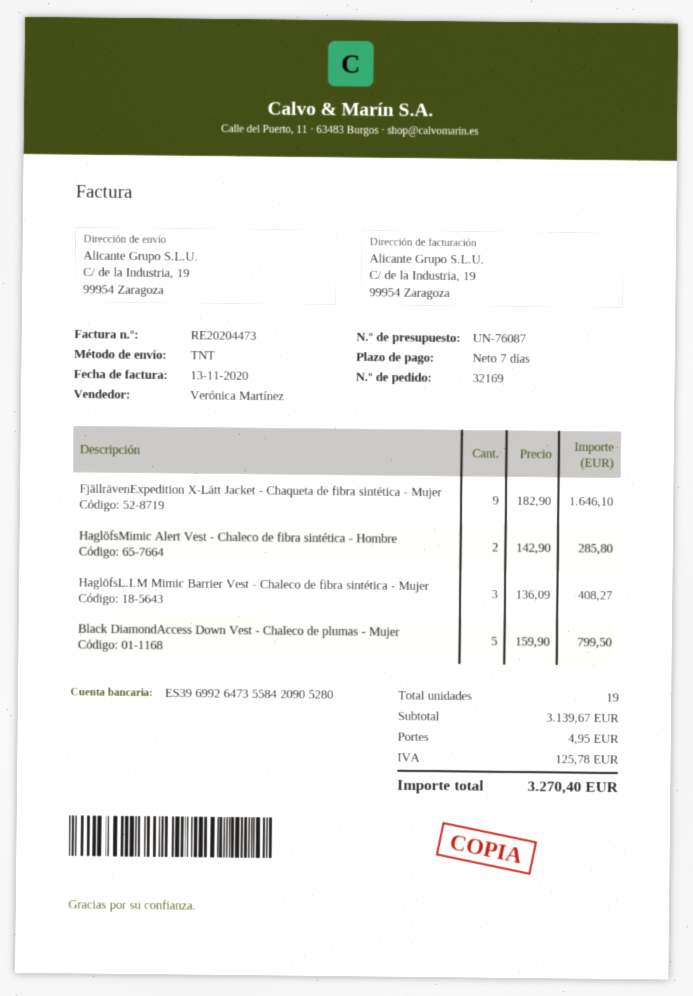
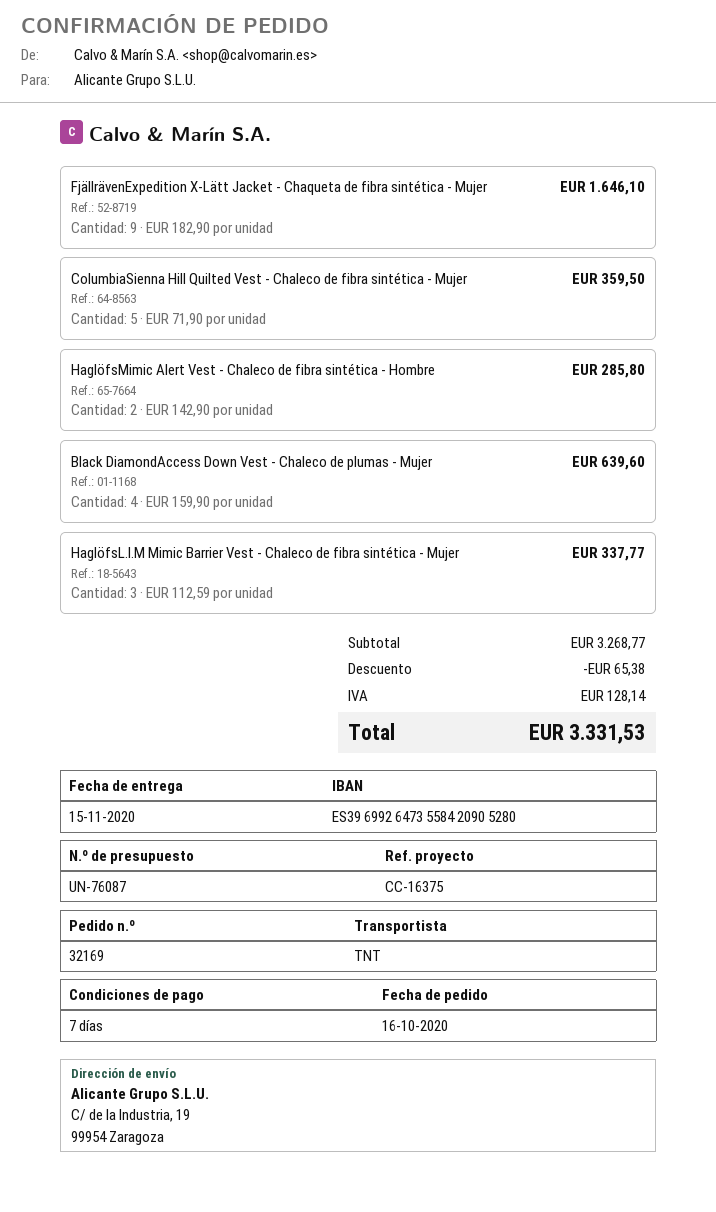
HaglöfsL.I.M Mimic Barrier Vest - Chaleco de fibra sintética - Mujer: 3 x 136.09 = 408.27 -> 3 x 112.59 = 337.77
Black DiamondAccess Down Vest - Chaleco de plumas - Mujer: 5 x 159.90 = 799.50 -> 4 x 159.90 = 639.60
ColumbiaSienna Hill Quilted Vest - Chaleco de fibra sintética - Mujer: none -> 5 x 71.90 = 359.50
subtotal: 3139.67 -> 3268.77
discount: none -> 65.38
shipping: 4.95 -> none
tax: 125.78 -> 128.14
total: 3270.40 -> 3331.53

